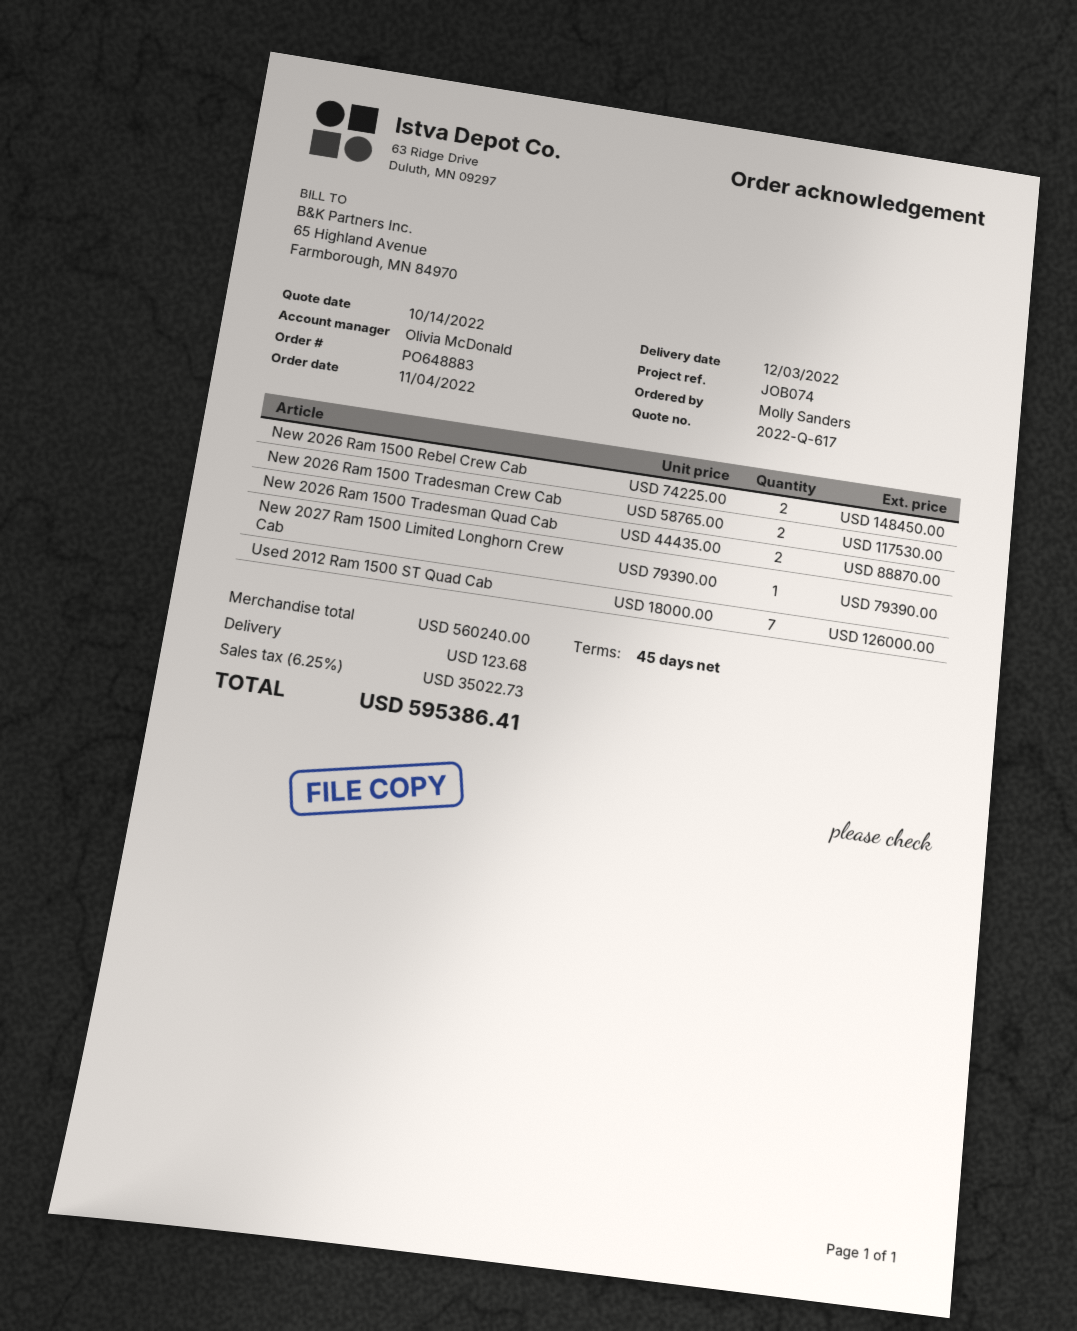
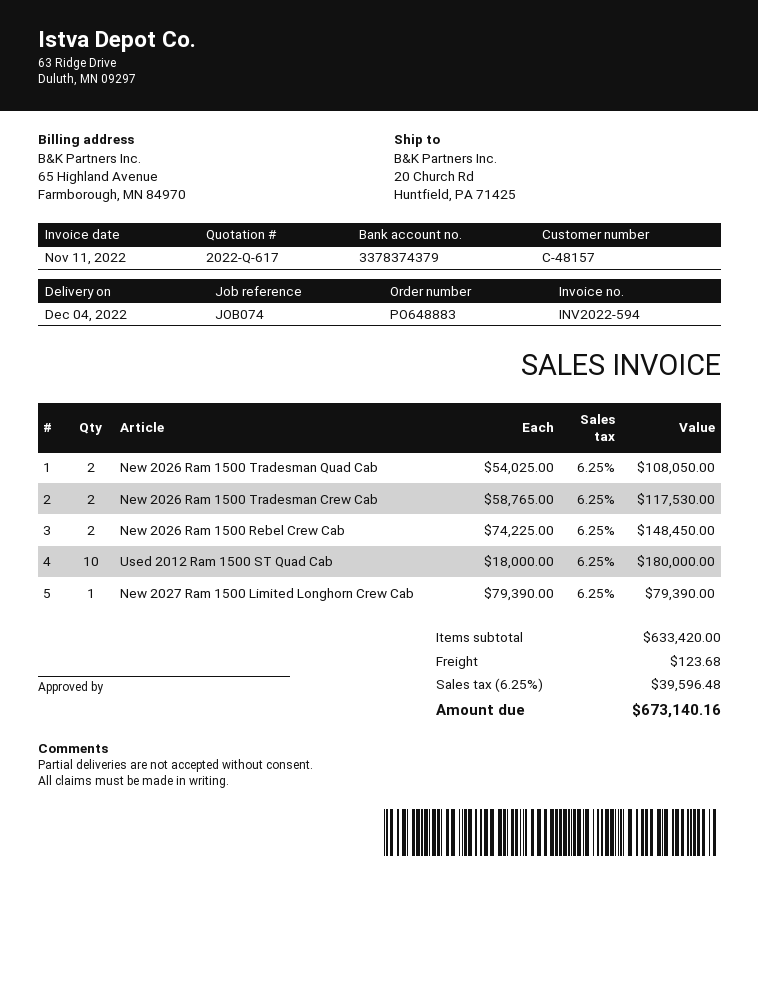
delivery date: 2022-12-03 -> 2022-12-04
New 2026 Ram 1500 Tradesman Quad Cab: 2 x 44435.00 = 88870.00 -> 2 x 54025.00 = 108050.00
Used 2012 Ram 1500 ST Quad Cab: 7 x 18000.00 = 126000.00 -> 10 x 18000.00 = 180000.00
subtotal: 560240.00 -> 633420.00
tax: 6.25% = 35022.73 -> 6.25% = 39596.48
total: 595386.41 -> 673140.16

